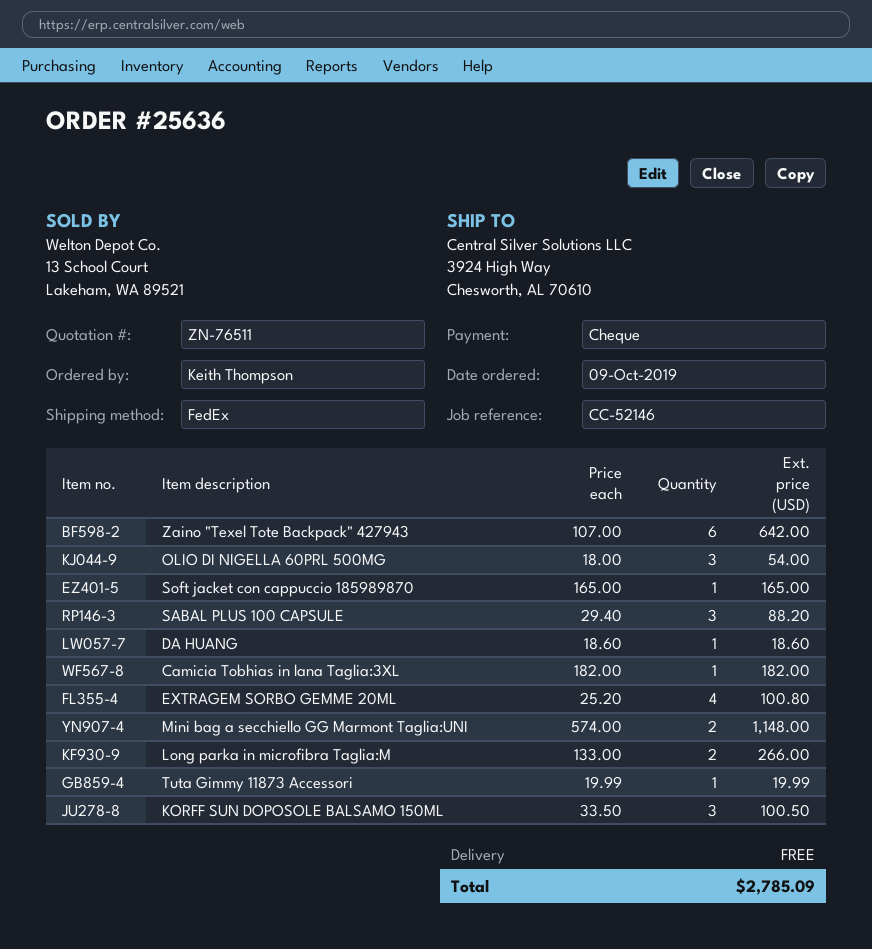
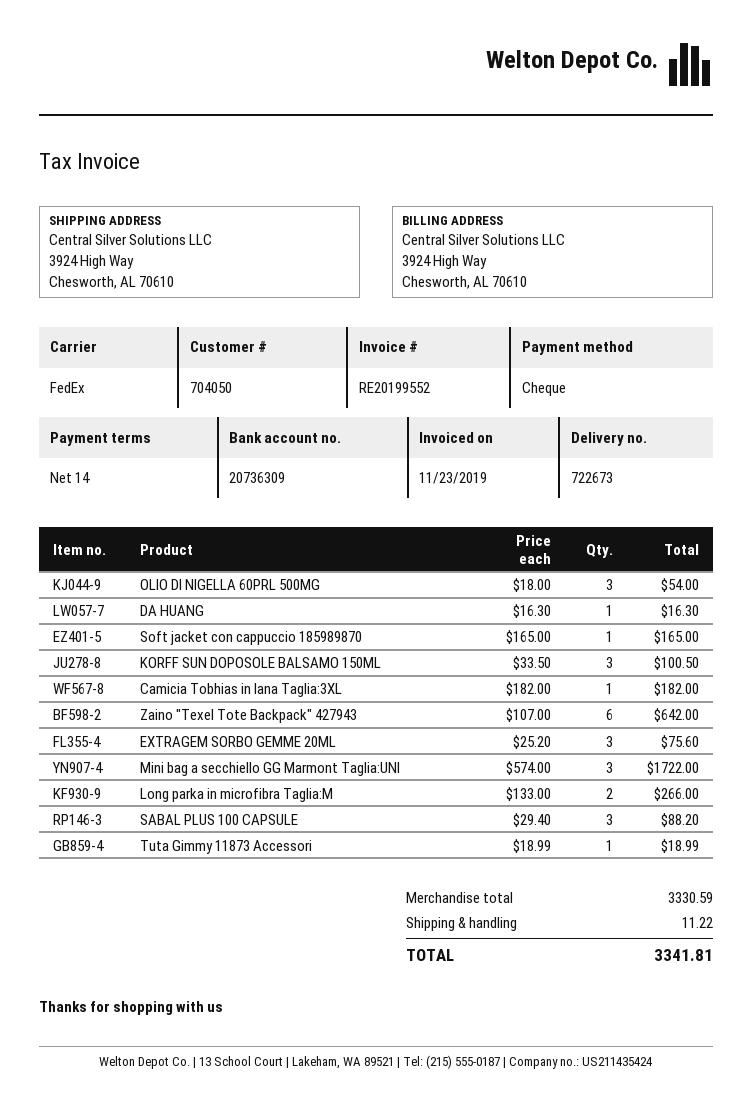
DA HUANG: 1 x 18.60 = 18.60 -> 1 x 16.30 = 16.30
EXTRAGEM SORBO GEMME 20ML: 4 x 25.20 = 100.80 -> 3 x 25.20 = 75.60
Mini bag a secchiello GG Marmont Taglia:UNI: 2 x 574.00 = 1148.00 -> 3 x 574.00 = 1722.00
Tuta Gimmy 11873 Accessori: 1 x 19.99 = 19.99 -> 1 x 18.99 = 18.99
shipping: 0.00 -> 11.22
total: 2785.09 -> 3341.81

